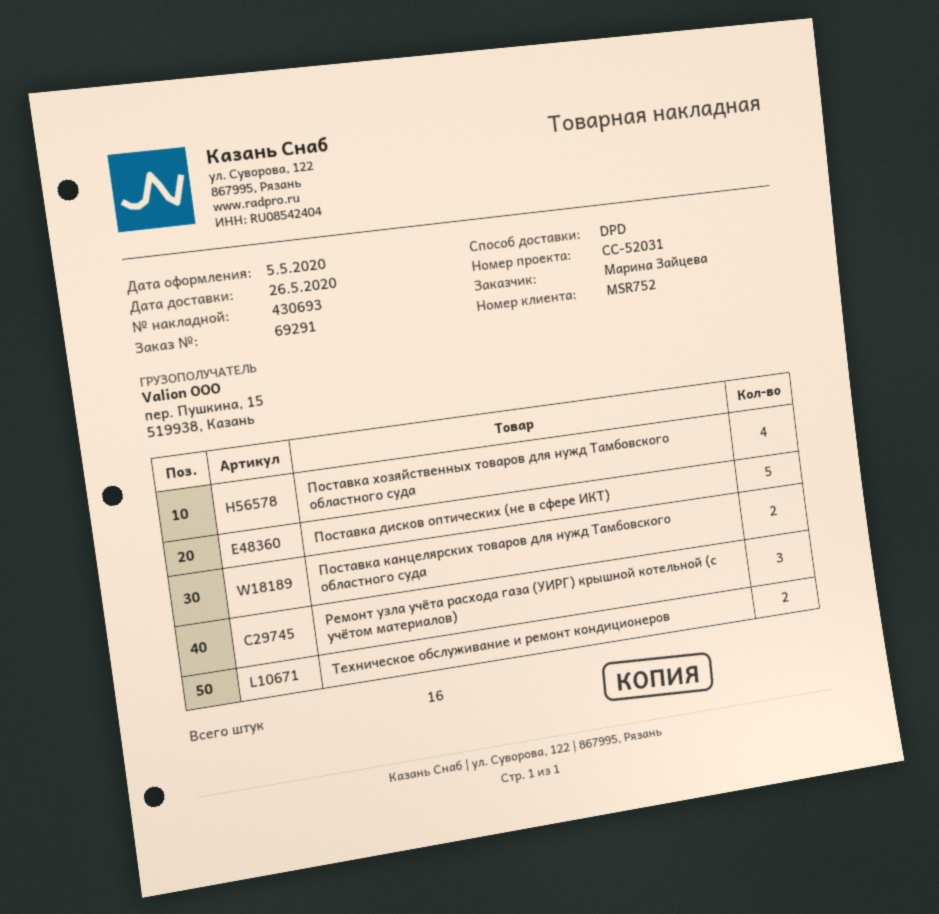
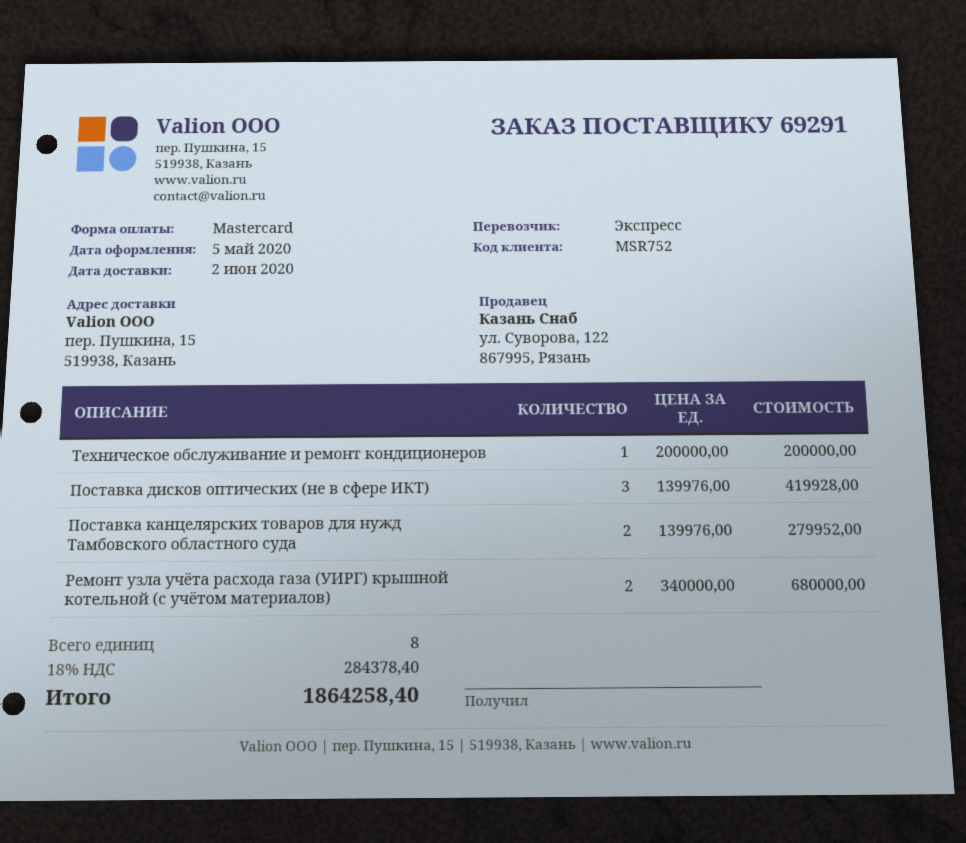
delivery date: 2020-05-26 -> 2020-06-02
shipping method: DPD -> express
Поставка хозяйственных товаров для нужд Тамбовского областного суда: 4 -> none
Поставка дисков оптических (не в сфере ИКТ): 5 -> 3
Ремонт узла учёта расхода газа (УИРГ) крышной котельной (с учётом материалов): 3 -> 2
Техническое обслуживание и ремонт кондиционеров: 2 -> 1
total quantity: 16 -> 8

